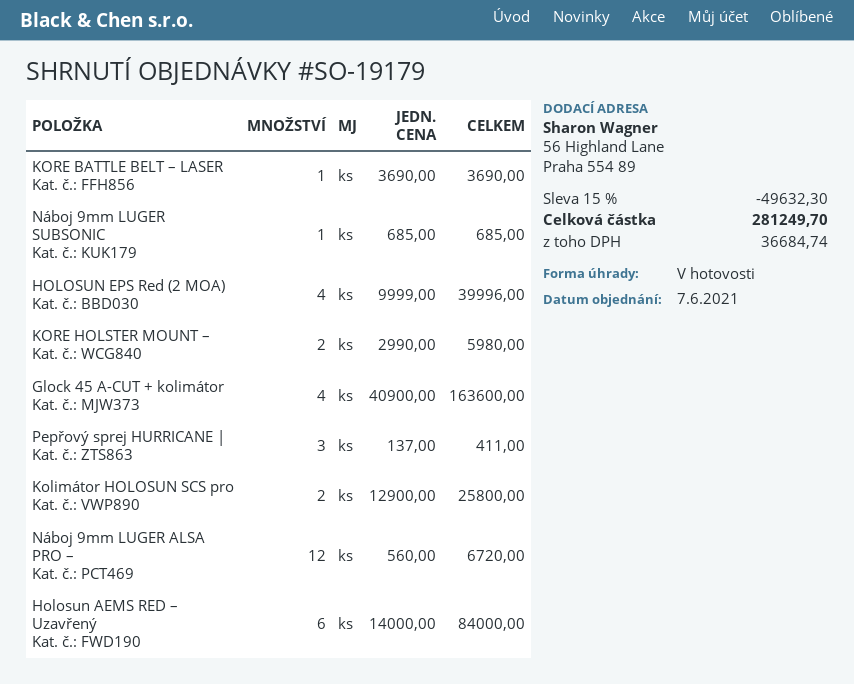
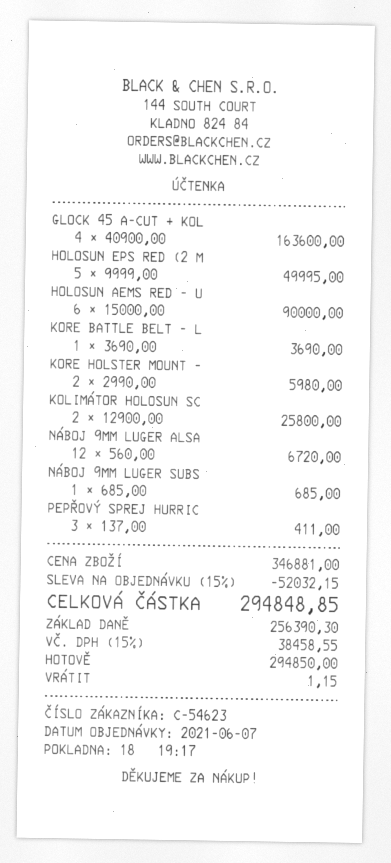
HOLOSUN EPS Red (2 MOA): 4 x 9999.00 = 39996.00 -> 5 x 9999.00 = 49995.00
Holosun AEMS RED – Uzavřený: 6 x 14000.00 = 84000.00 -> 6 x 15000.00 = 90000.00
discount: 15% = 49632.30 -> 15% = 52032.15
tax: 36684.74 -> 38458.55
total: 281249.70 -> 294848.85

